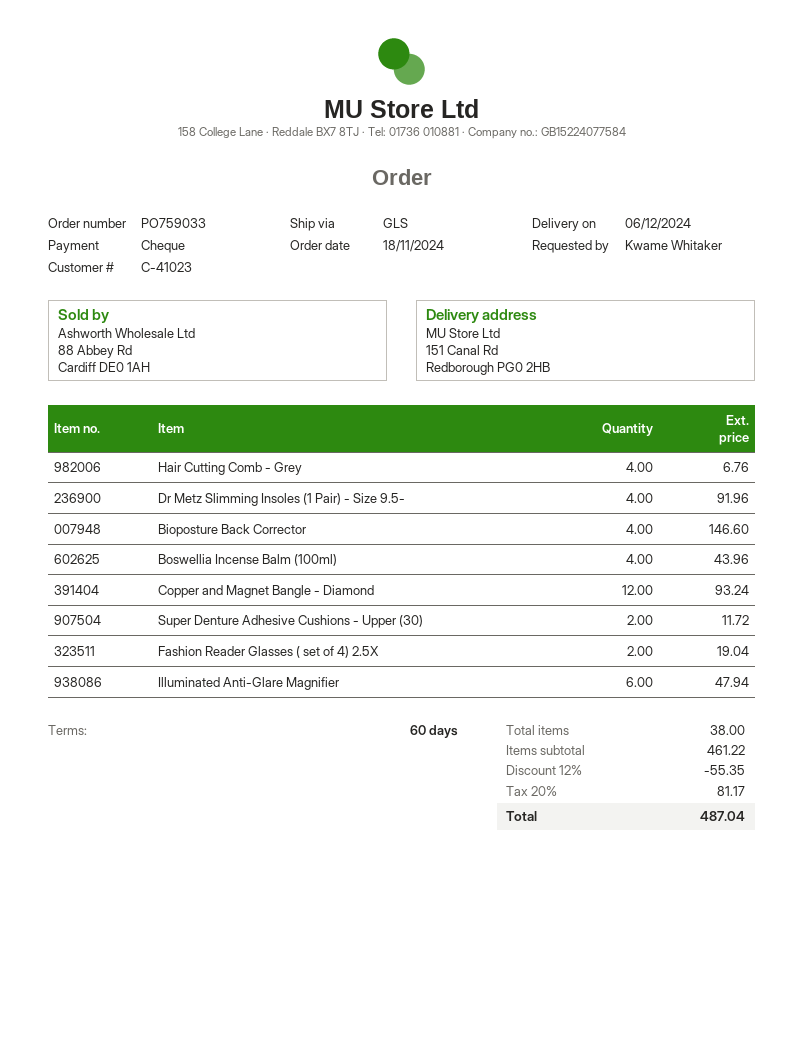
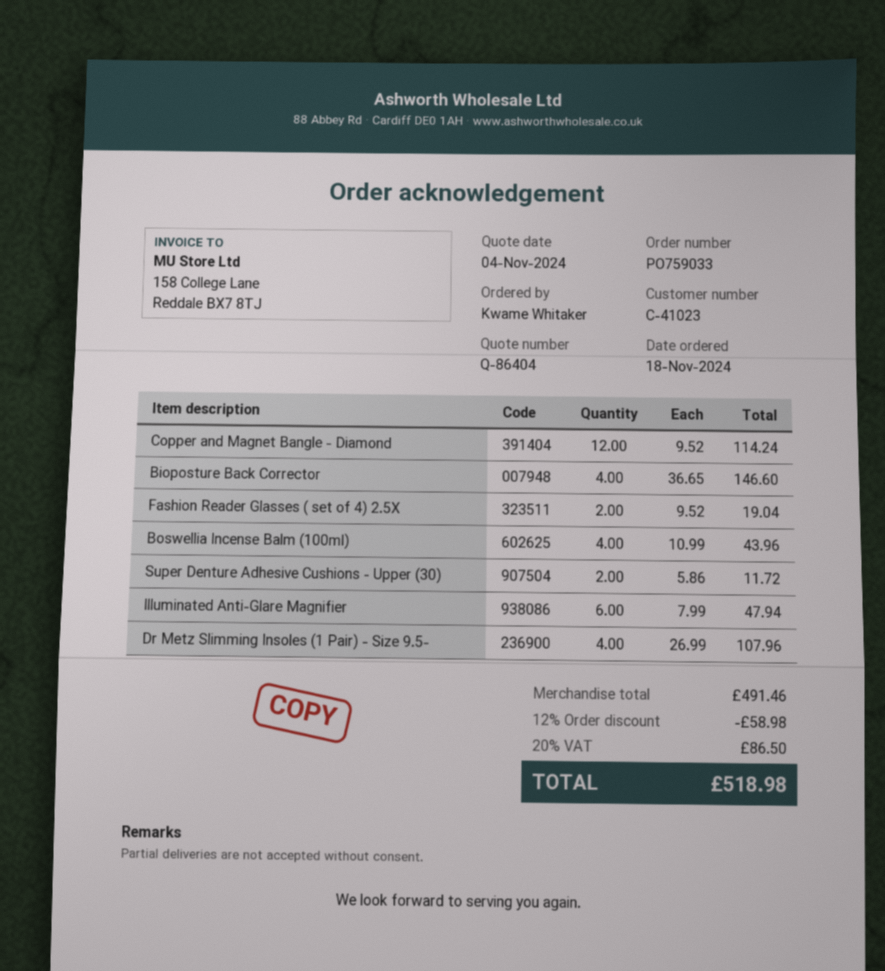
Hair Cutting Comb - Grey: 4 for 6.76 -> none
Dr Metz Slimming Insoles (1 Pair) - Size 9.5-: 4 for 91.96 -> 4 for 107.96
Copper and Magnet Bangle - Diamond: 12 for 93.24 -> 12 for 114.24
subtotal: 461.22 -> 491.46
discount: 12% = 55.35 -> 12% = 58.98
tax: 20% = 81.17 -> 20% = 86.50
total: 487.04 -> 518.98

